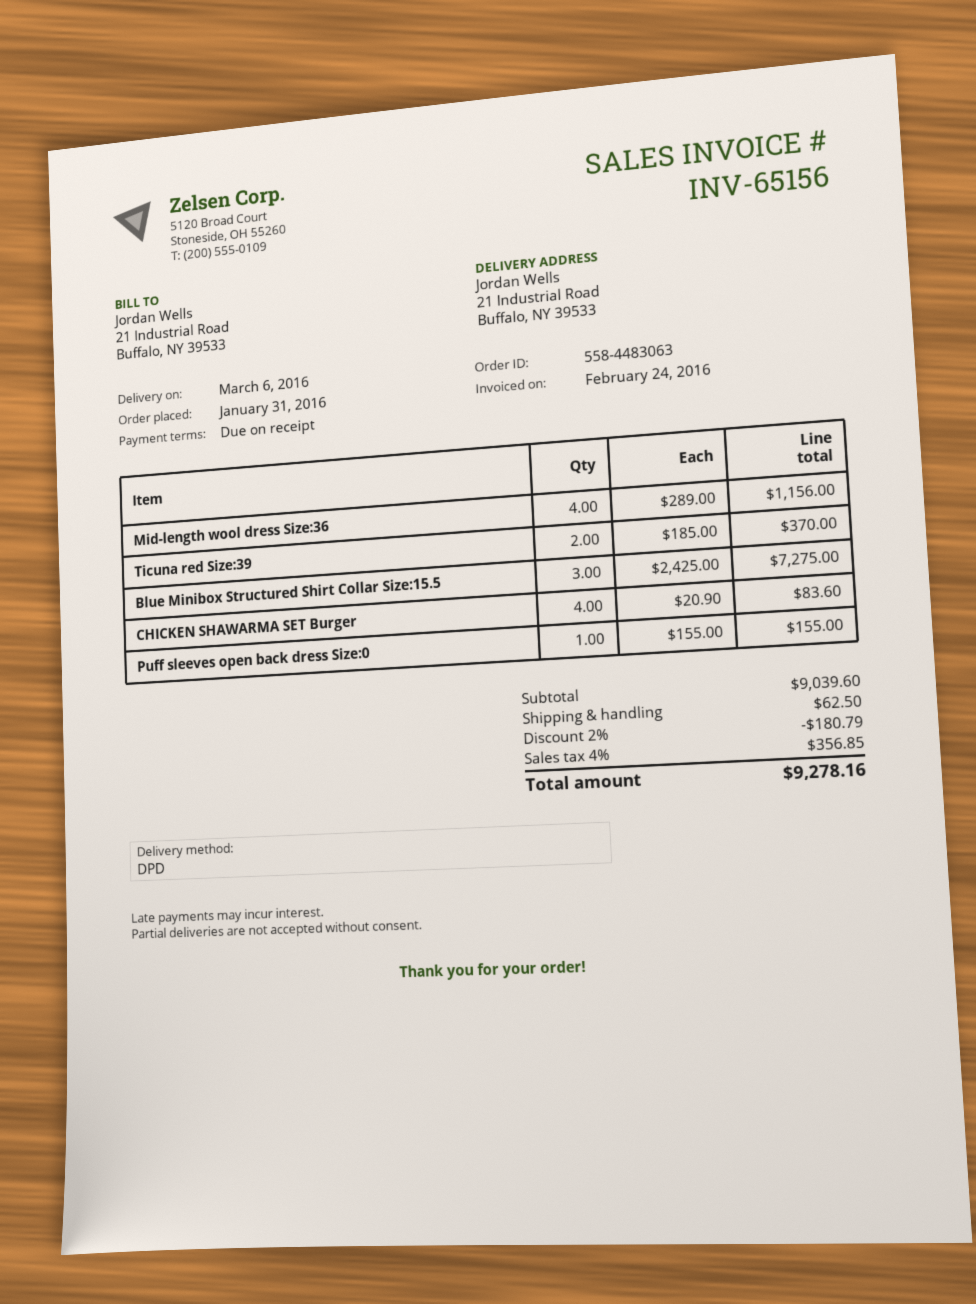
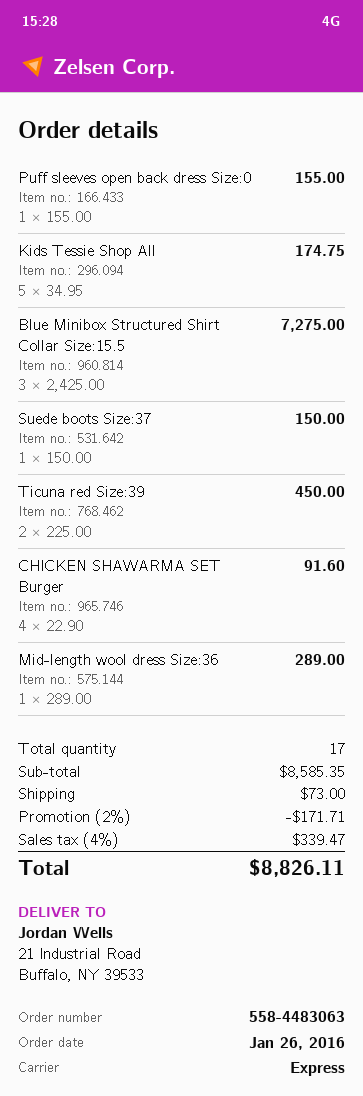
order date: 2016-01-31 -> 2016-01-26
shipping method: DPD -> express
Mid-length wool dress Size:36: 4 x 289.00 = 1156.00 -> 1 x 289.00 = 289.00
Ticuna red Size:39: 2 x 185.00 = 370.00 -> 2 x 225.00 = 450.00
CHICKEN SHAWARMA SET Burger: 4 x 20.90 = 83.60 -> 4 x 22.90 = 91.60
Kids Tessie Shop All: none -> 5 x 34.95 = 174.75
Suede boots Size:37: none -> 1 x 150.00 = 150.00
subtotal: 9039.60 -> 8585.35
discount: 2% = 180.79 -> 2% = 171.71
shipping: 62.50 -> 73.00
tax: 4% = 356.85 -> 4% = 339.47
total: 9278.16 -> 8826.11

